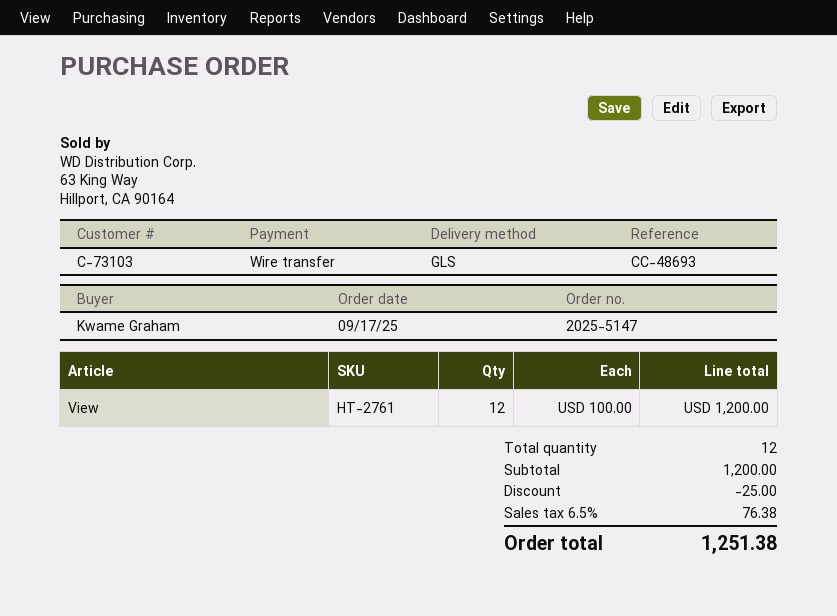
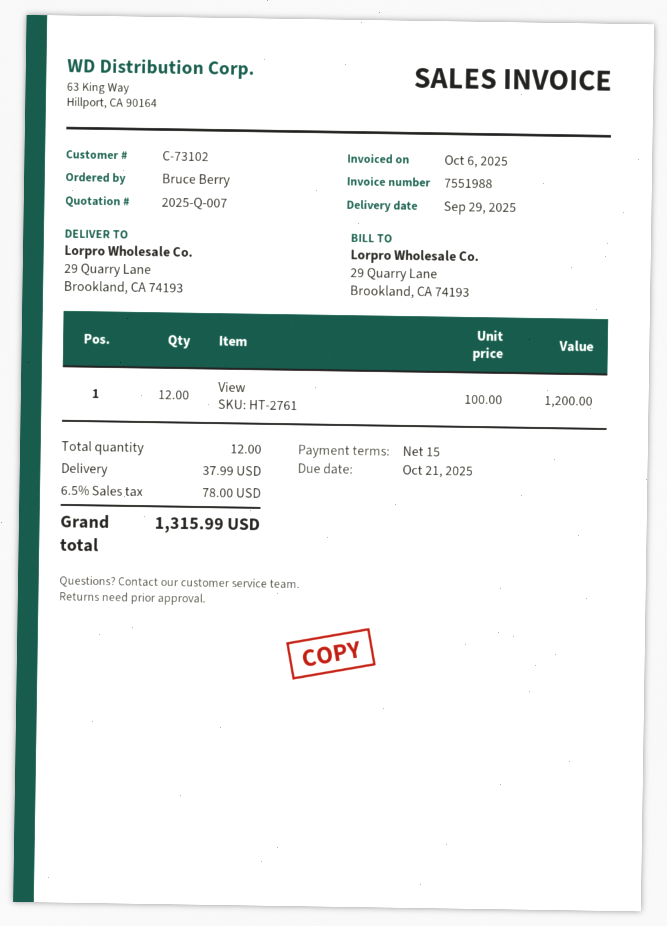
customer number: C-73103 -> C-73102
ordered by: Kwame Graham -> Bruce Berry
discount: 25.00 -> none
shipping: none -> 37.99
tax: 6.5% = 76.38 -> 6.5% = 78.00
total: 1251.38 -> 1315.99

